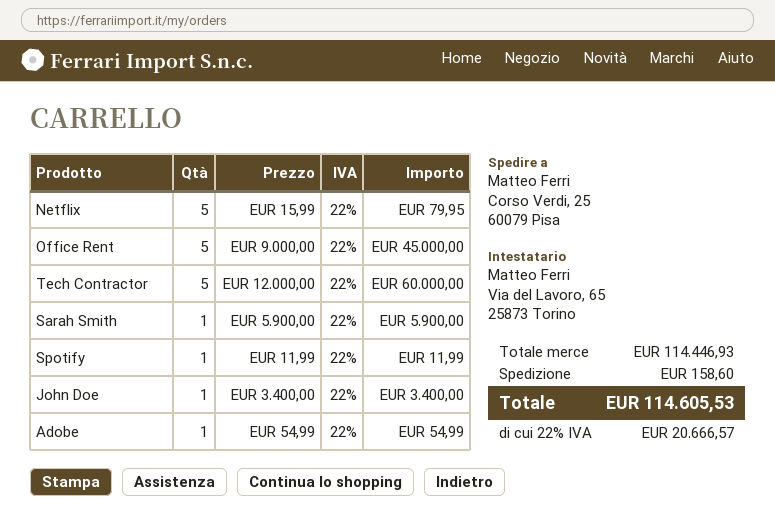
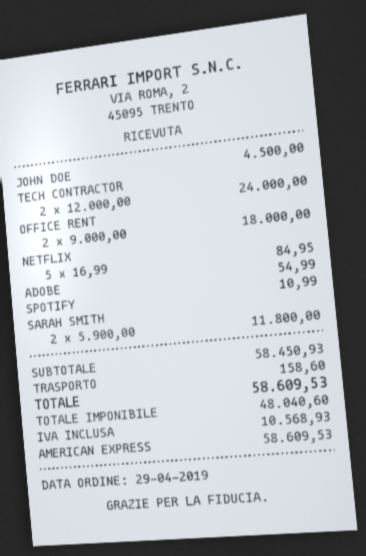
Netflix: 5 x 15.99 = 79.95 -> 5 x 16.99 = 84.95
Office Rent: 5 x 9000.00 = 45000.00 -> 2 x 9000.00 = 18000.00
Tech Contractor: 5 x 12000.00 = 60000.00 -> 2 x 12000.00 = 24000.00
Sarah Smith: 1 x 5900.00 = 5900.00 -> 2 x 5900.00 = 11800.00
Spotify: 1 x 11.99 = 11.99 -> 1 x 10.99 = 10.99
John Doe: 1 x 3400.00 = 3400.00 -> 1 x 4500.00 = 4500.00
subtotal: 114446.93 -> 58450.93
tax: 20666.57 -> 10568.93
total: 114605.53 -> 58609.53

